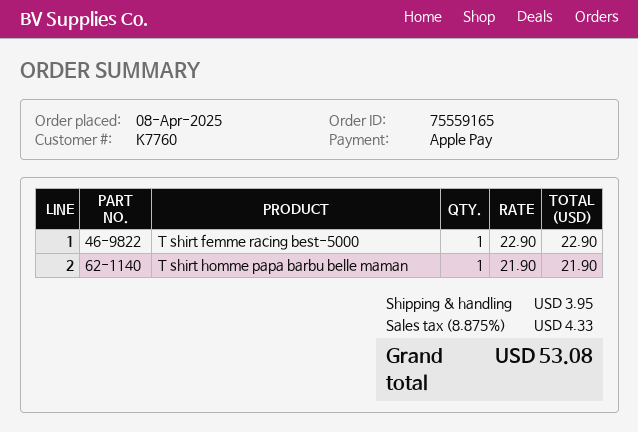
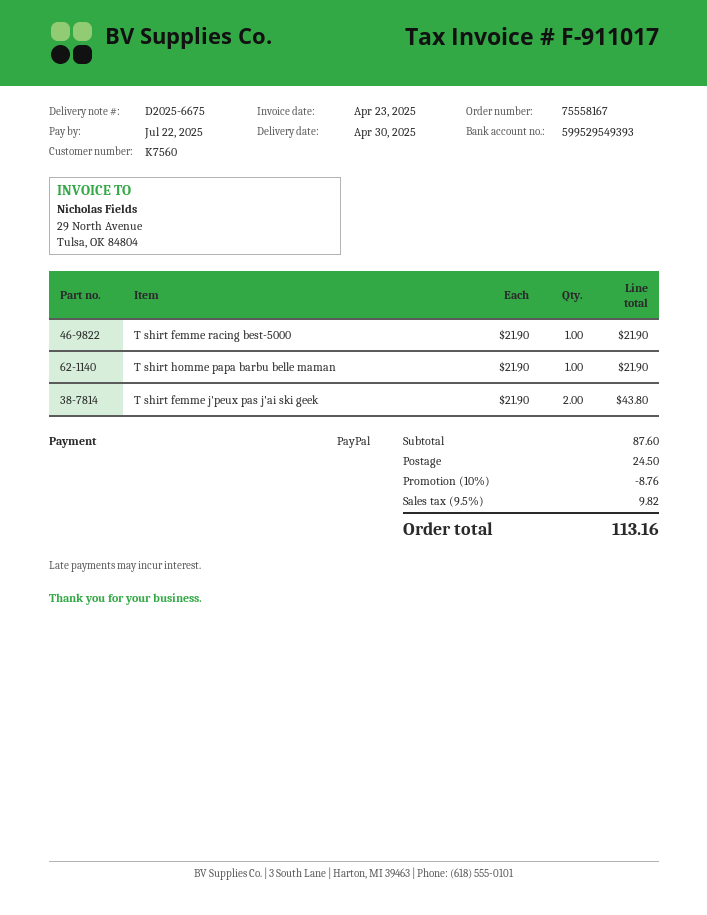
order number: 75559165 -> 75558167
customer number: K7760 -> K7560
payment method: Apple Pay -> PayPal
T shirt femme racing best-5000: 1 x 22.90 = 22.90 -> 1 x 21.90 = 21.90
T shirt femme j'peux pas j'ai ski geek: none -> 2 x 21.90 = 43.80
discount: none -> 10% = 8.76
shipping: 3.95 -> 24.50
tax: 8.875% = 4.33 -> 9.5% = 9.82
total: 53.08 -> 113.16

